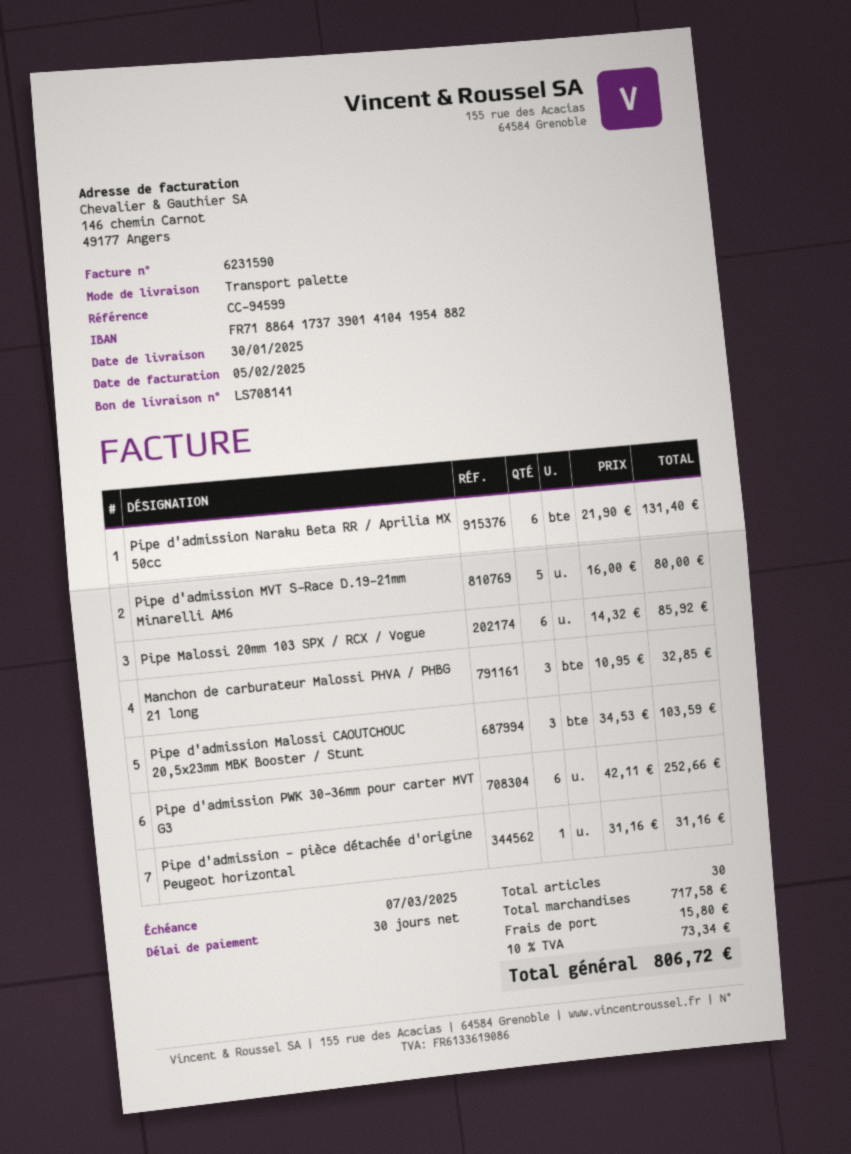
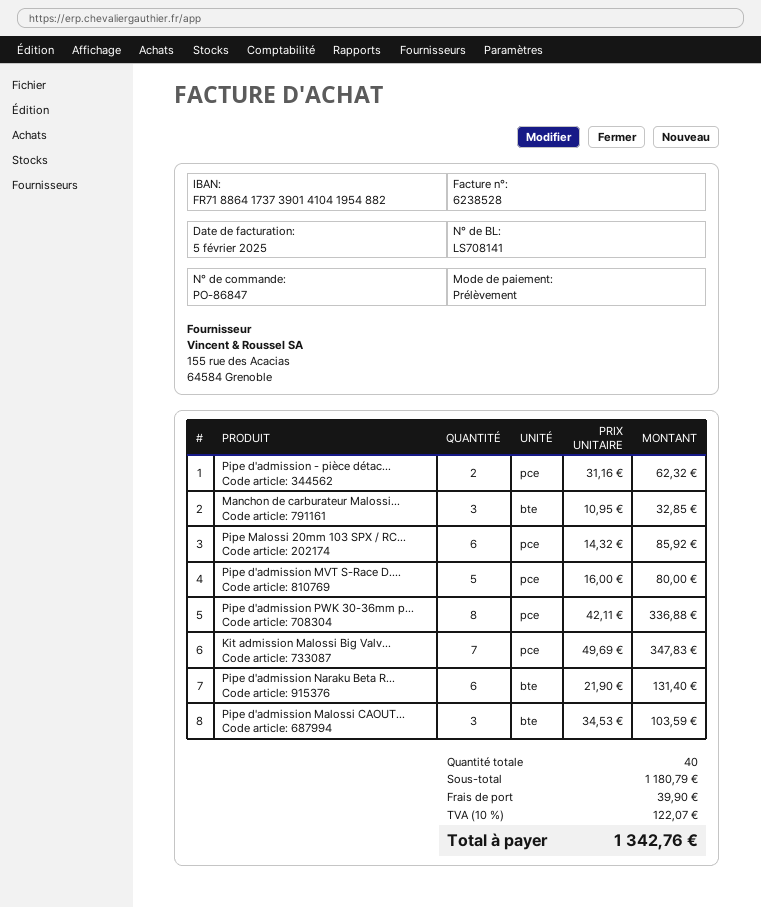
invoice number: 6231590 -> 6238528
Pipe d'admission PWK 30-36mm pour carter MVT G3: 6 x 42.11 = 252.66 -> 8 x 42.11 = 336.88
Pipe d'admission - pièce détachée d'origine Peugeot horizontal: 1 x 31.16 = 31.16 -> 2 x 31.16 = 62.32
Kit admission Malossi Big Valv...: none -> 7 x 49.69 = 347.83
total quantity: 30 -> 40
subtotal: 717.58 -> 1180.79
shipping: 15.80 -> 39.90
tax: 10% = 73.34 -> 10% = 122.07
total: 806.72 -> 1342.76

